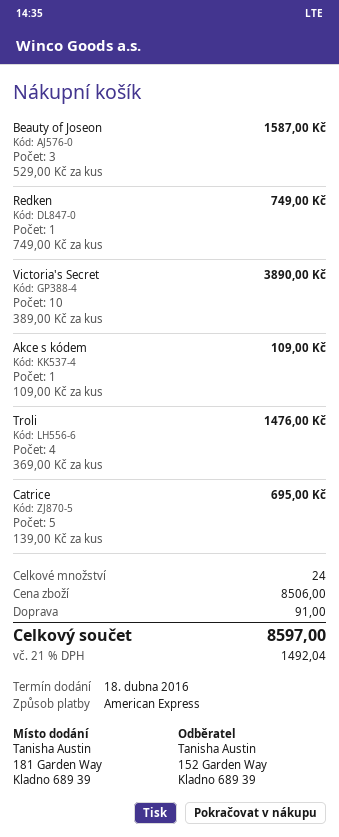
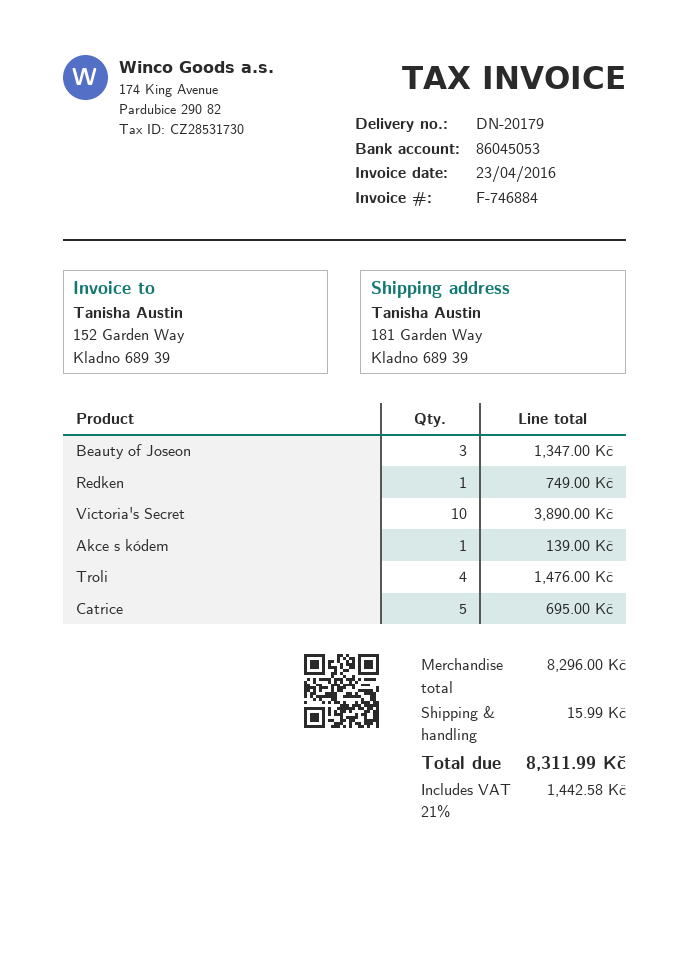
Beauty of Joseon: 3 for 1587.00 -> 3 for 1347.00
Akce s kódem: 1 for 109.00 -> 1 for 139.00
subtotal: 8506.00 -> 8296.00
shipping: 91.00 -> 15.99
tax: 21% = 1492.04 -> 21% = 1442.58
total: 8597.00 -> 8311.99

